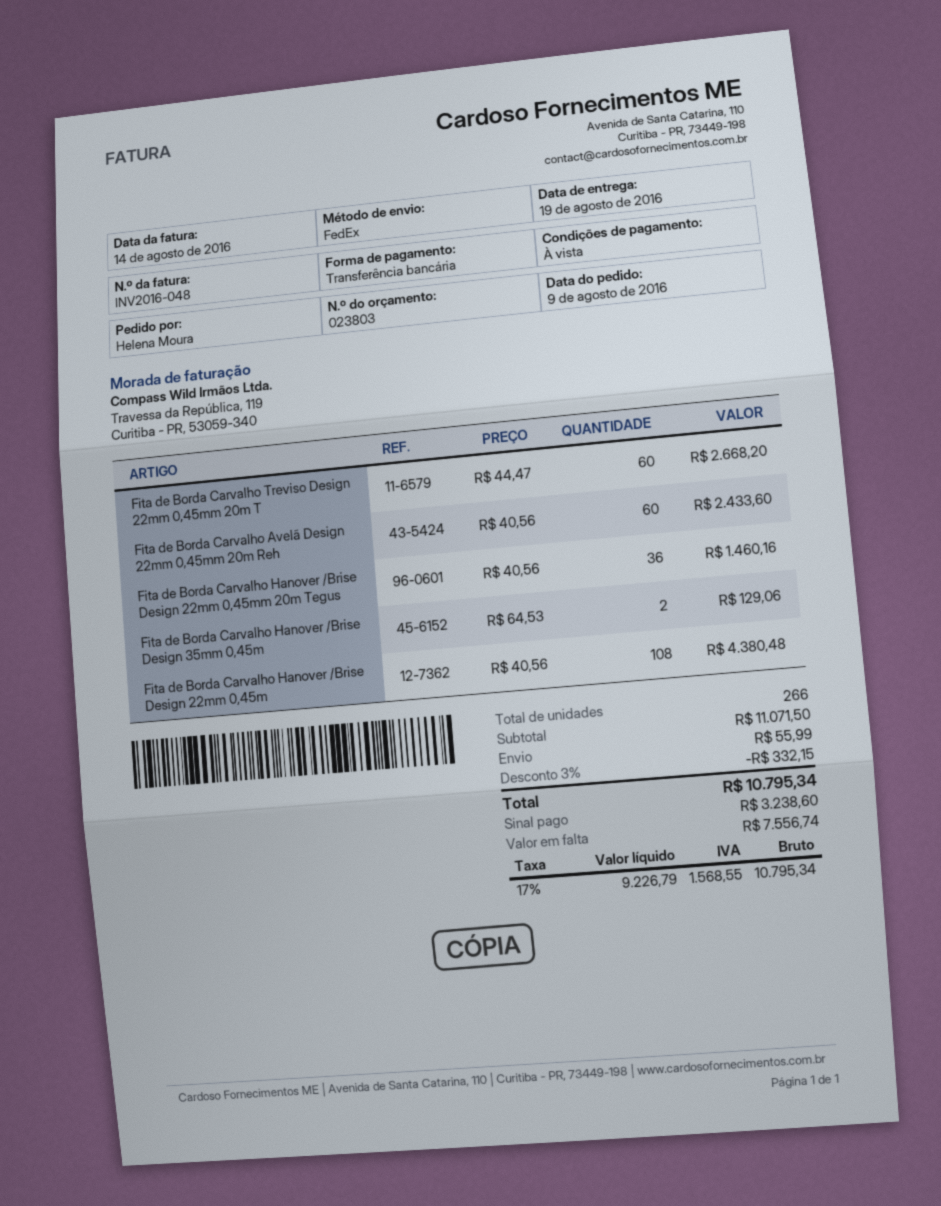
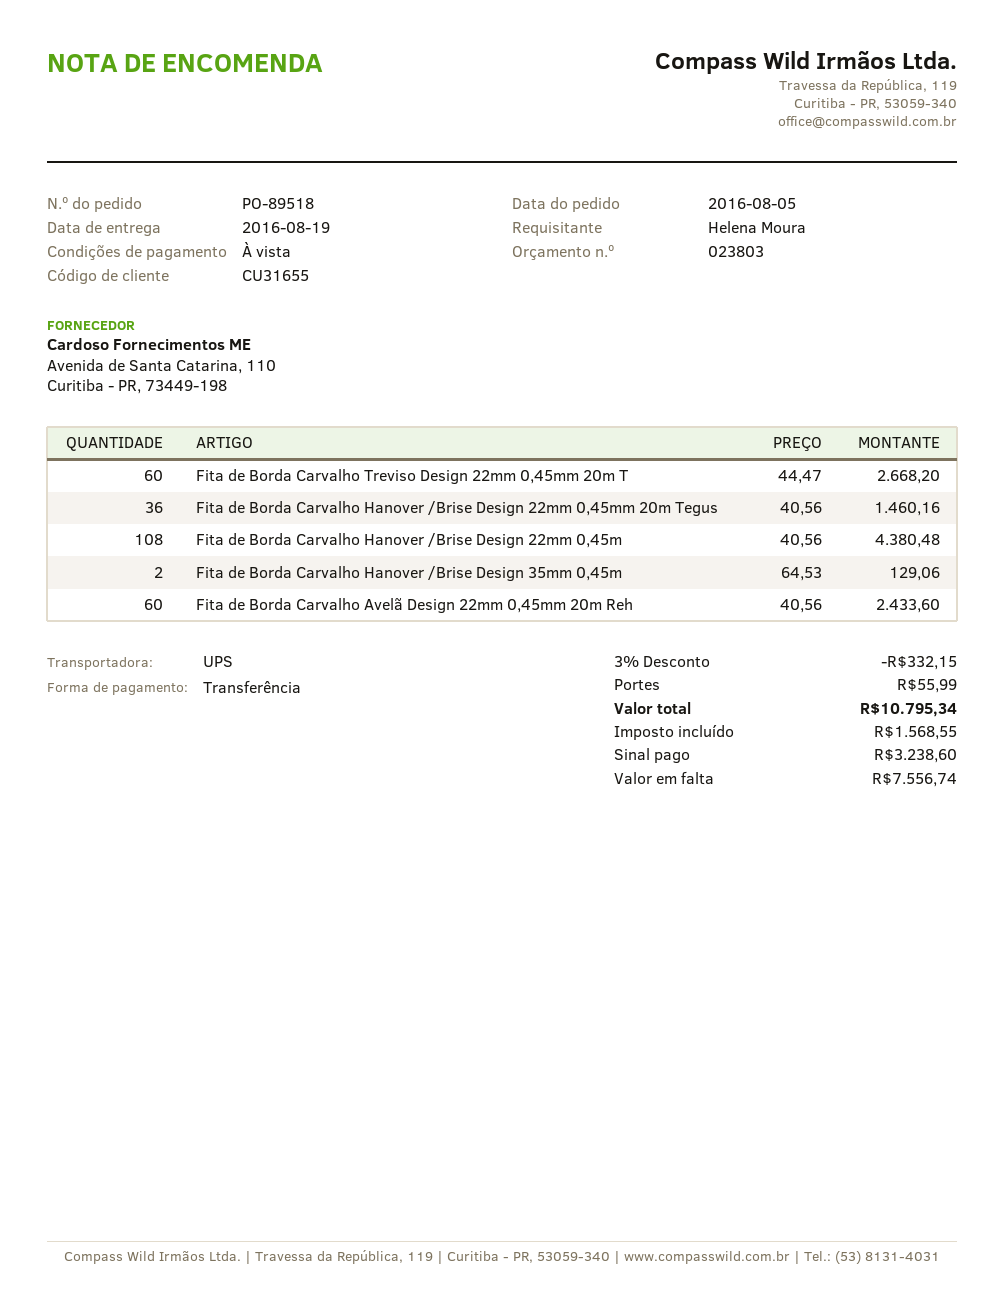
order date: 2016-08-09 -> 2016-08-05
shipping method: FedEx -> UPS

